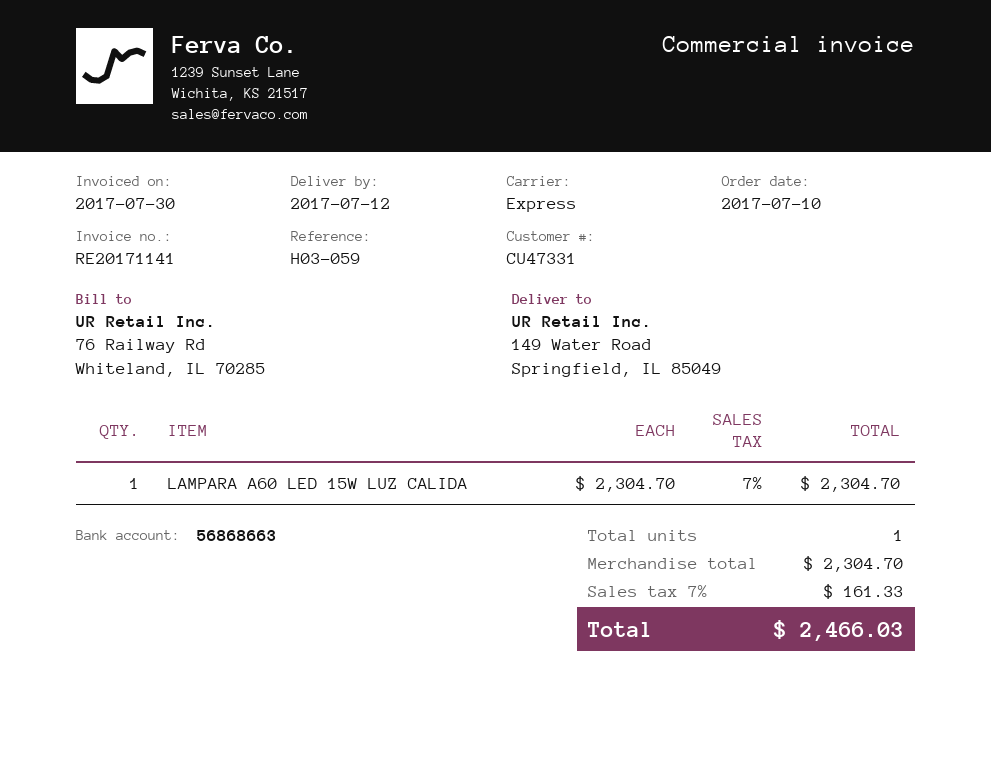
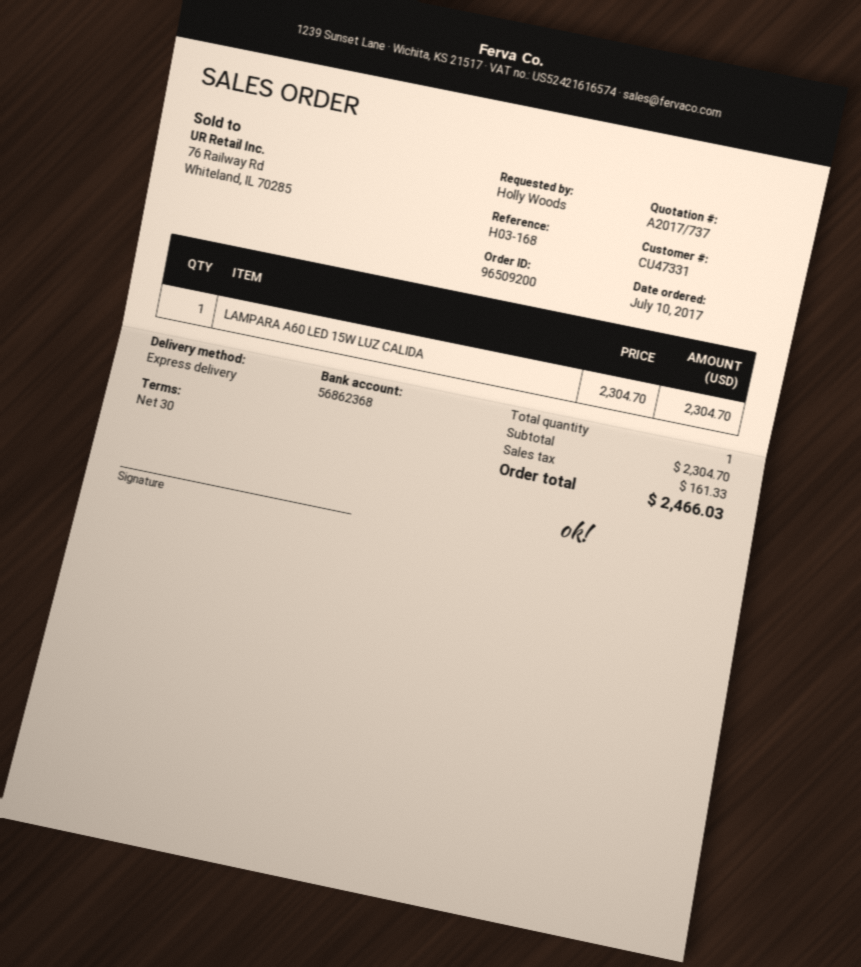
reference: H03-059 -> H03-168
bank account: 56868663 -> 56862368

